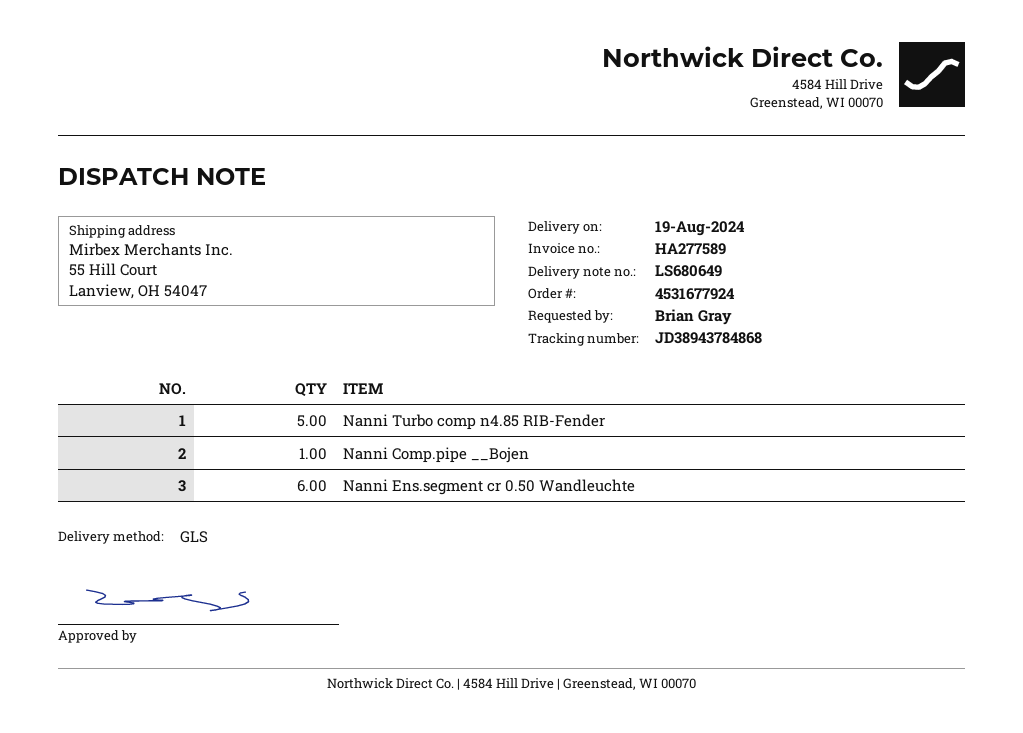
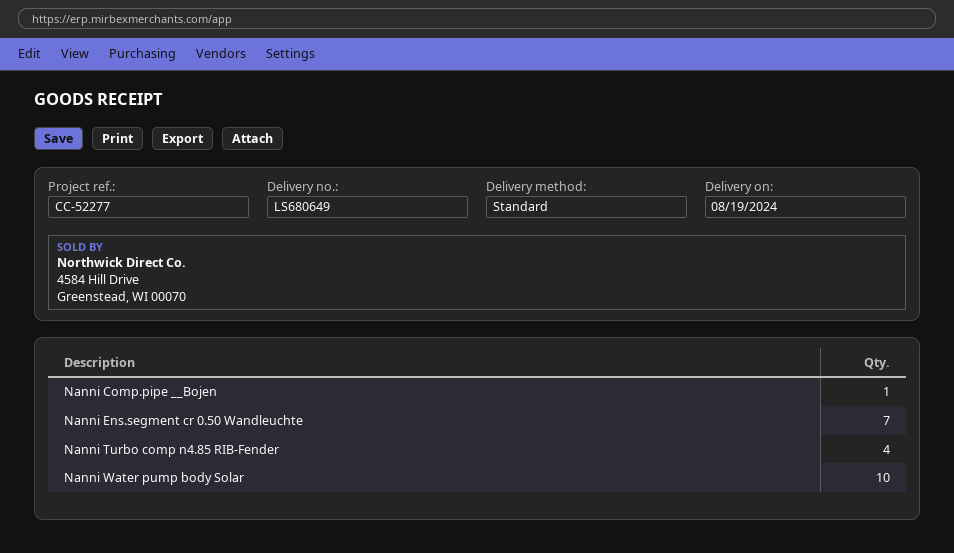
shipping method: GLS -> standard
Nanni Turbo comp n4.85 RIB-Fender: 5 -> 4
Nanni Ens.segment cr 0.50 Wandleuchte: 6 -> 7
Nanni Water pump body Solar: none -> 10

